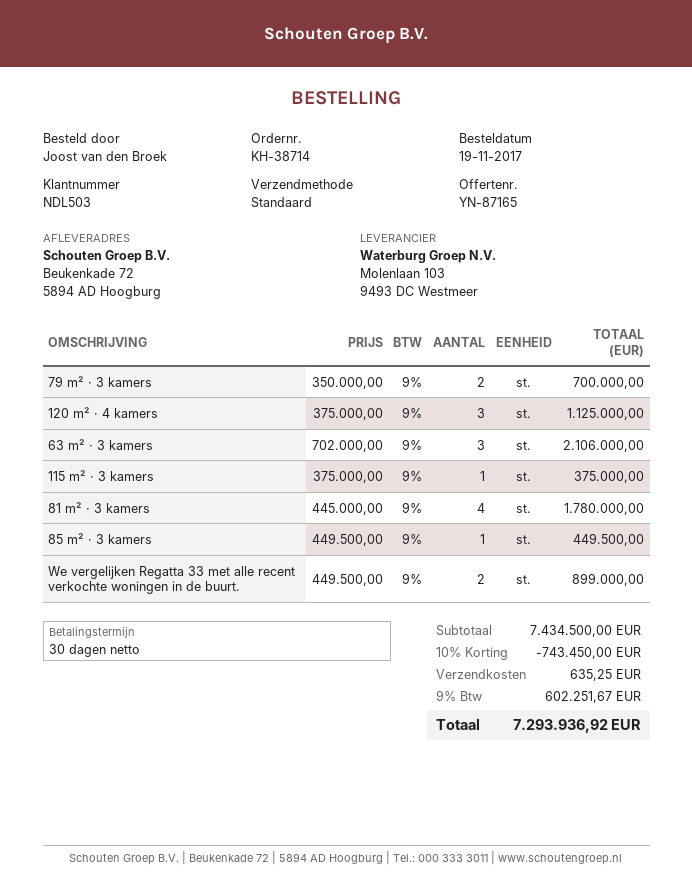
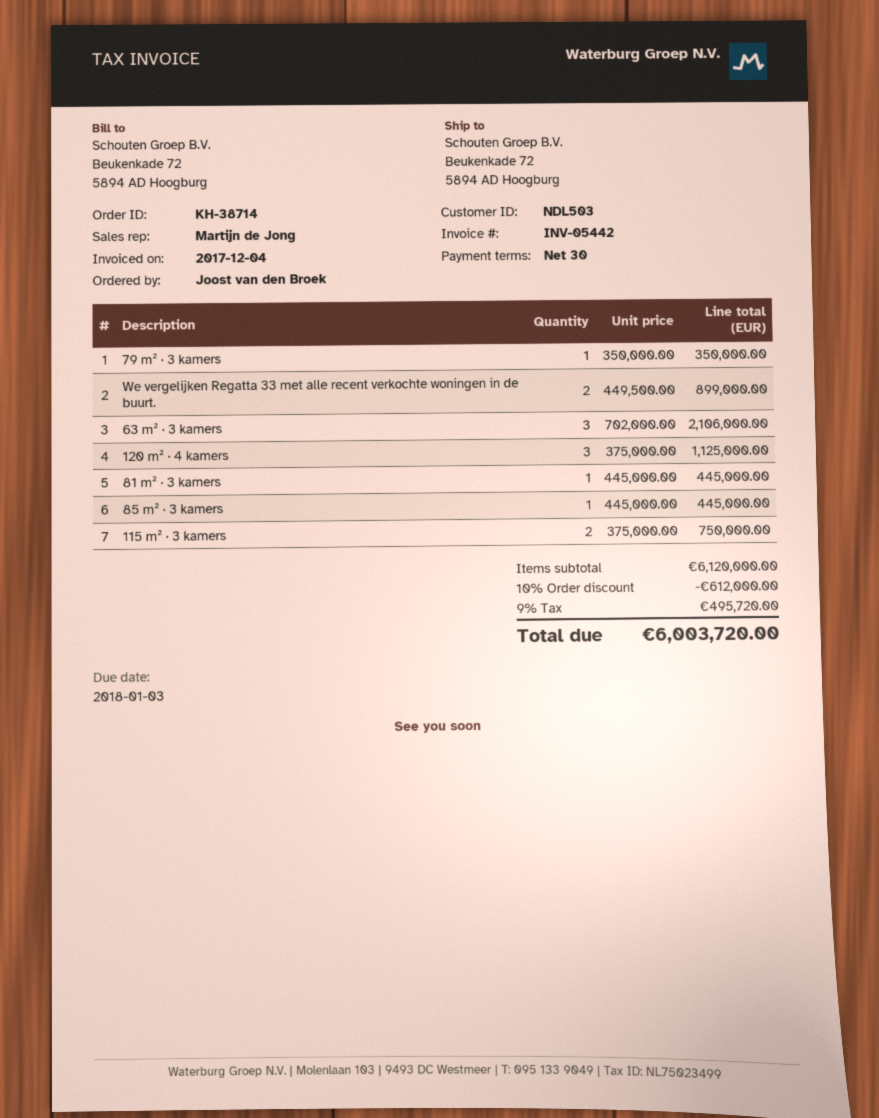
79 m² · 3 kamers: 2 x 350000.00 = 700000.00 -> 1 x 350000.00 = 350000.00
115 m² · 3 kamers: 1 x 375000.00 = 375000.00 -> 2 x 375000.00 = 750000.00
81 m² · 3 kamers: 4 x 445000.00 = 1780000.00 -> 1 x 445000.00 = 445000.00
85 m² · 3 kamers: 1 x 449500.00 = 449500.00 -> 1 x 445000.00 = 445000.00
subtotal: 7434500.00 -> 6120000.00
discount: 10% = 743450.00 -> 10% = 612000.00
shipping: 635.25 -> none
tax: 9% = 602251.67 -> 9% = 495720.00
total: 7293936.92 -> 6003720.00

